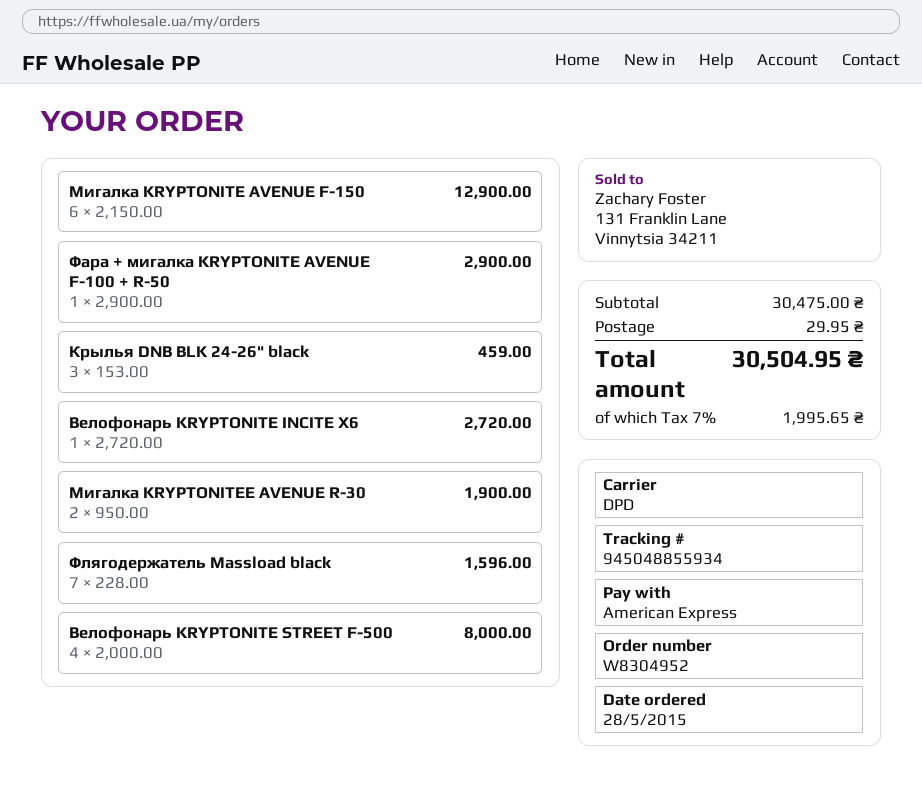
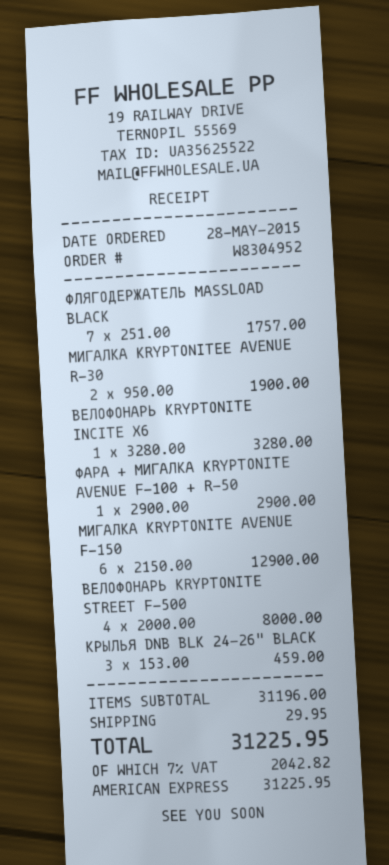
Велофонарь KRYPTONITE INCITE X6: 1 x 2720.00 = 2720.00 -> 1 x 3280.00 = 3280.00
Флягодержатель Massload black: 7 x 228.00 = 1596.00 -> 7 x 251.00 = 1757.00
subtotal: 30475.00 -> 31196.00
tax: 7% = 1995.65 -> 7% = 2042.82
total: 30504.95 -> 31225.95

